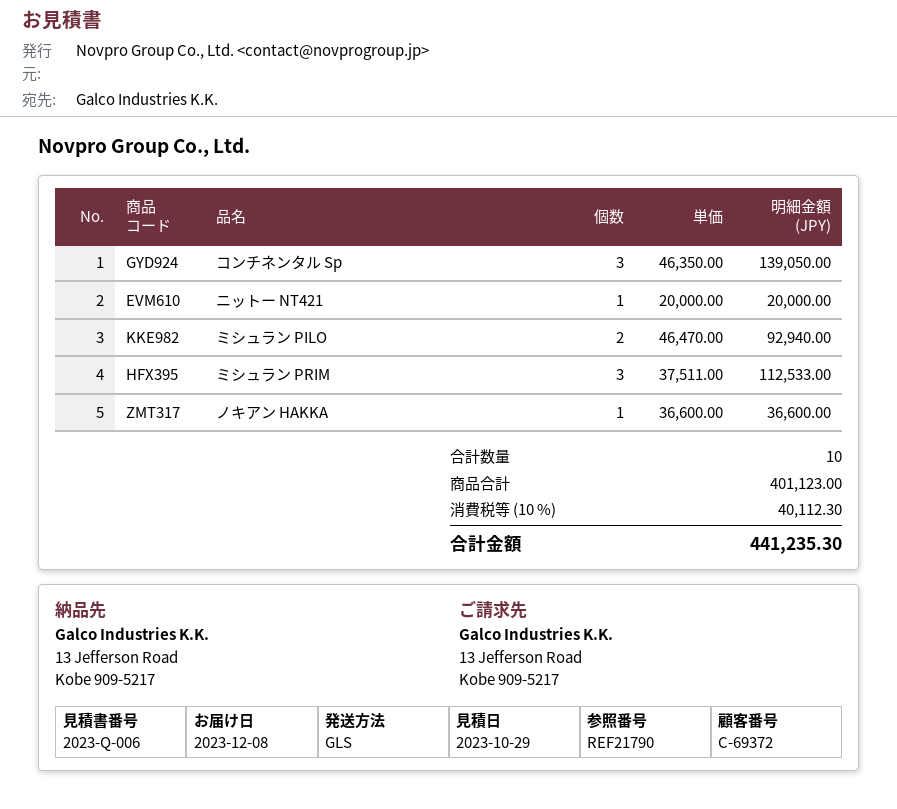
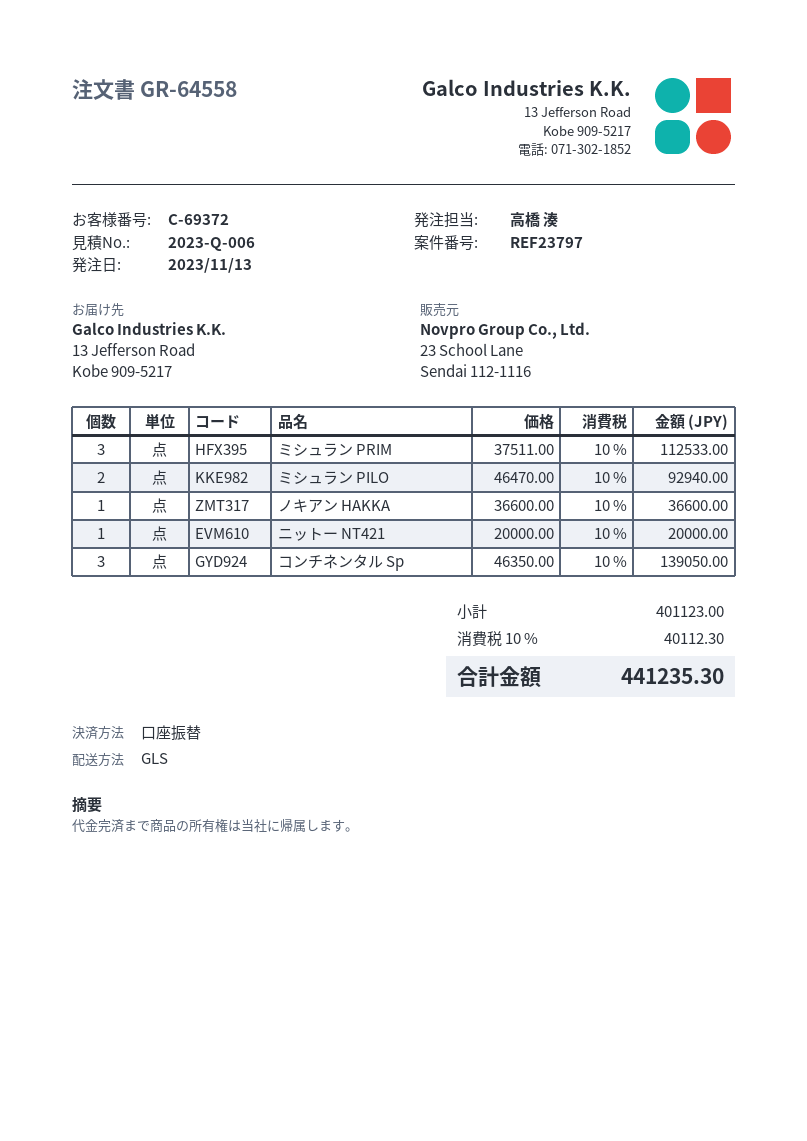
reference: REF21790 -> REF23797

